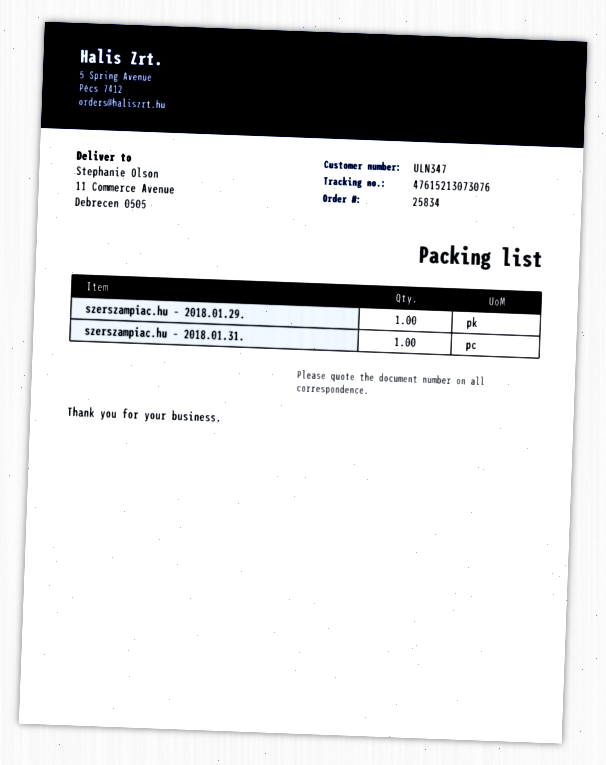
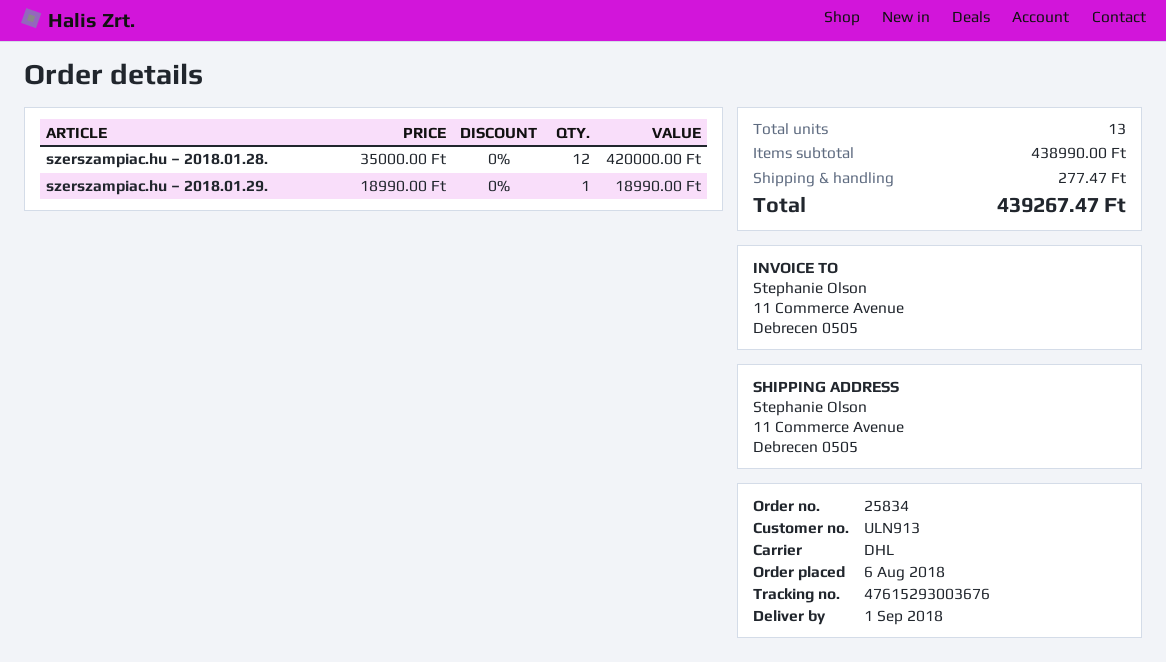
customer number: ULN347 -> ULN913
tracking number: 47615213073076 -> 47615293003676
szerszampiac.hu – 2018.01.31.: 1 -> none
szerszampiac.hu – 2018.01.28.: none -> 12

